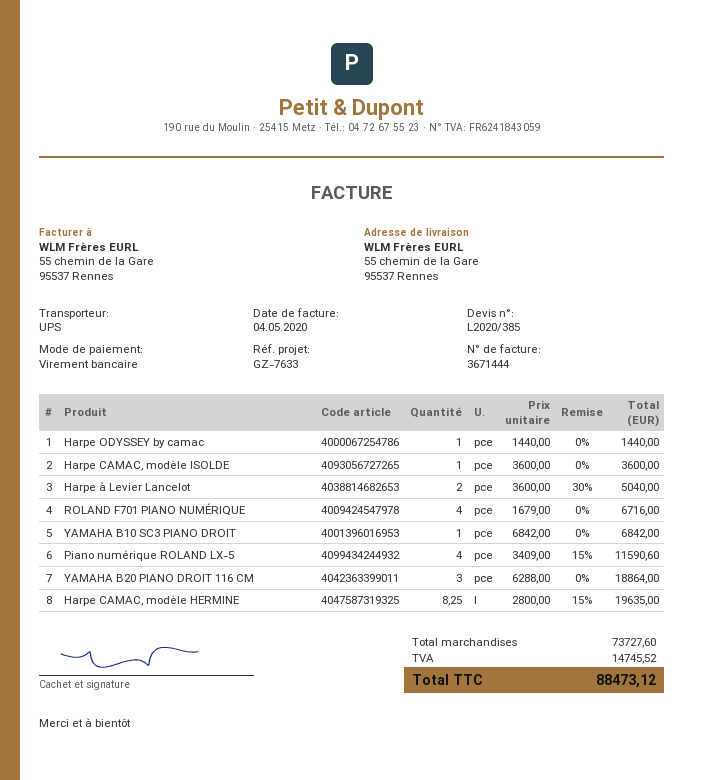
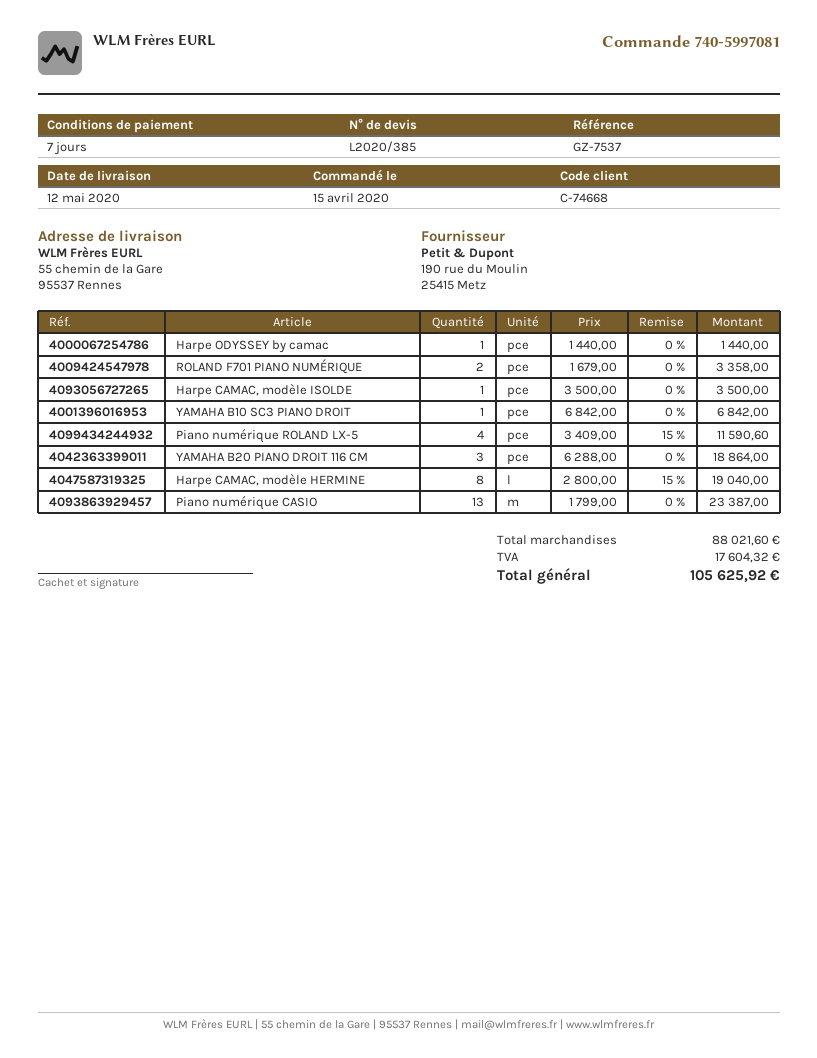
reference: GZ-7633 -> GZ-7537
Harpe CAMAC, modèle ISOLDE: 1 x 3600.00 = 3600.00 -> 1 x 3500.00 = 3500.00
Harpe à Levier Lancelot: 2 x 3600.00 - 30% = 5040.00 -> none
ROLAND F701 PIANO NUMÉRIQUE: 4 x 1679.00 = 6716.00 -> 2 x 1679.00 = 3358.00
Harpe CAMAC, modèle HERMINE: 8.25 x 2800.00 - 15% = 19635.00 -> 8 x 2800.00 - 15% = 19040.00
Piano numérique CASIO: none -> 13 x 1799.00 = 23387.00
subtotal: 73727.60 -> 88021.60
tax: 14745.52 -> 17604.32
total: 88473.12 -> 105625.92

